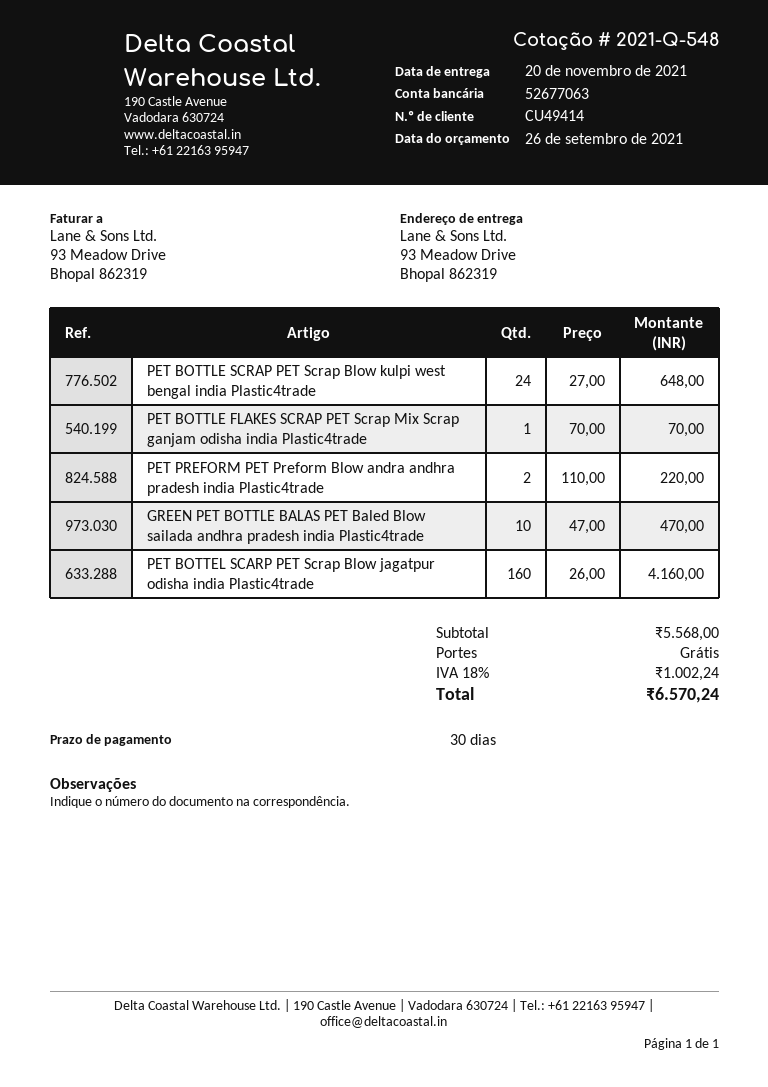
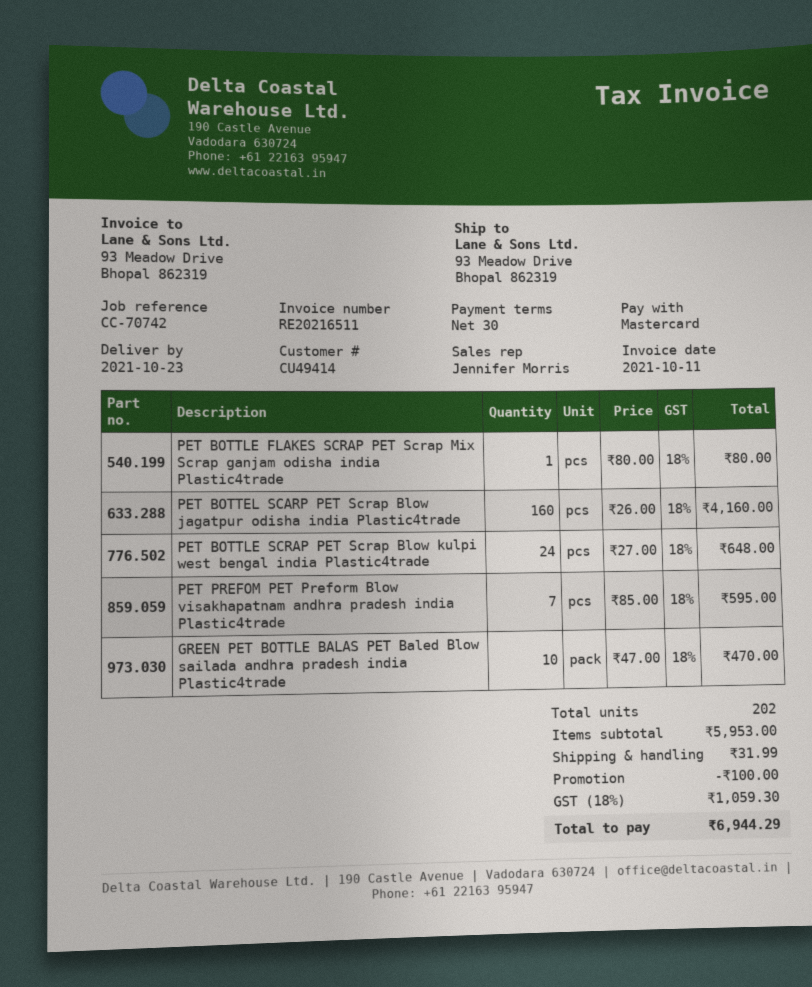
delivery date: 2021-11-20 -> 2021-10-23
PET BOTTLE FLAKES SCRAP PET Scrap Mix Scrap ganjam odisha india Plastic4trade: 1 x 70.00 = 70.00 -> 1 x 80.00 = 80.00
PET PREFORM PET Preform Blow andra andhra pradesh india Plastic4trade: 2 x 110.00 = 220.00 -> none
PET PREFOM PET Preform Blow visakhapatnam andhra pradesh india Plastic4trade: none -> 7 x 85.00 = 595.00
subtotal: 5568.00 -> 5953.00
discount: none -> 100.00
shipping: 0.00 -> 31.99
tax: 18% = 1002.24 -> 18% = 1059.30
total: 6570.24 -> 6944.29

